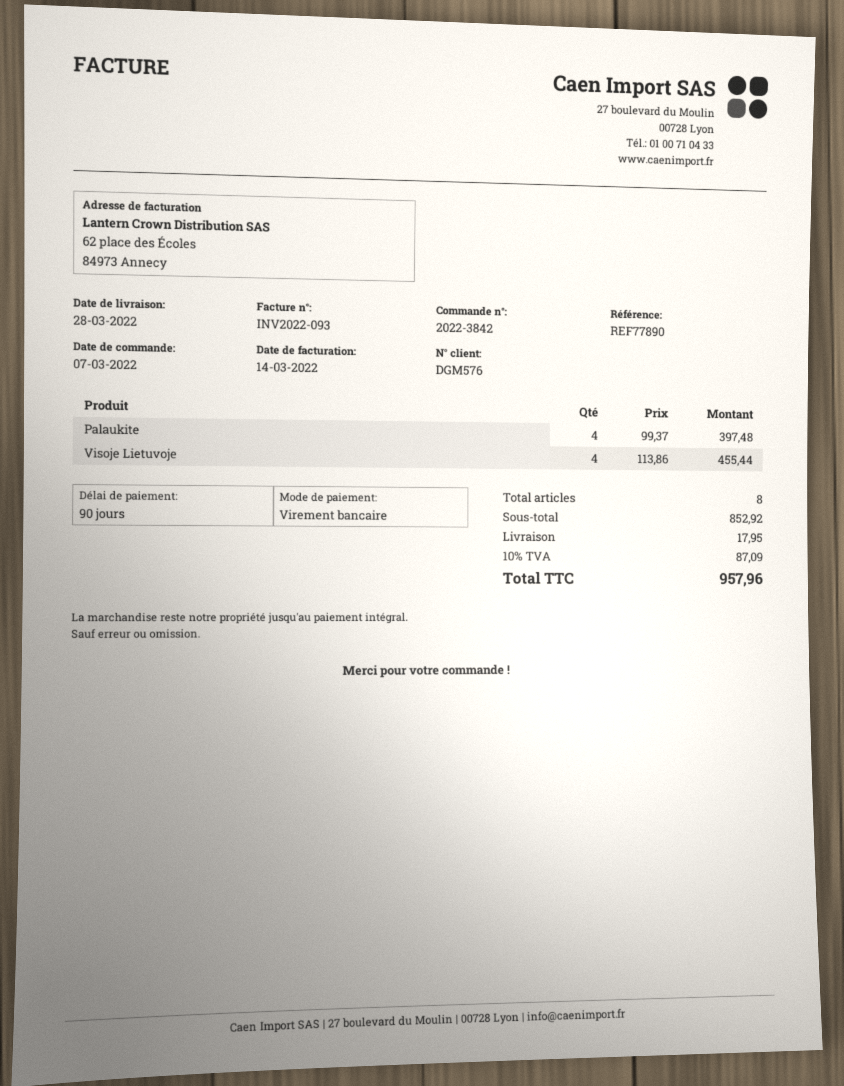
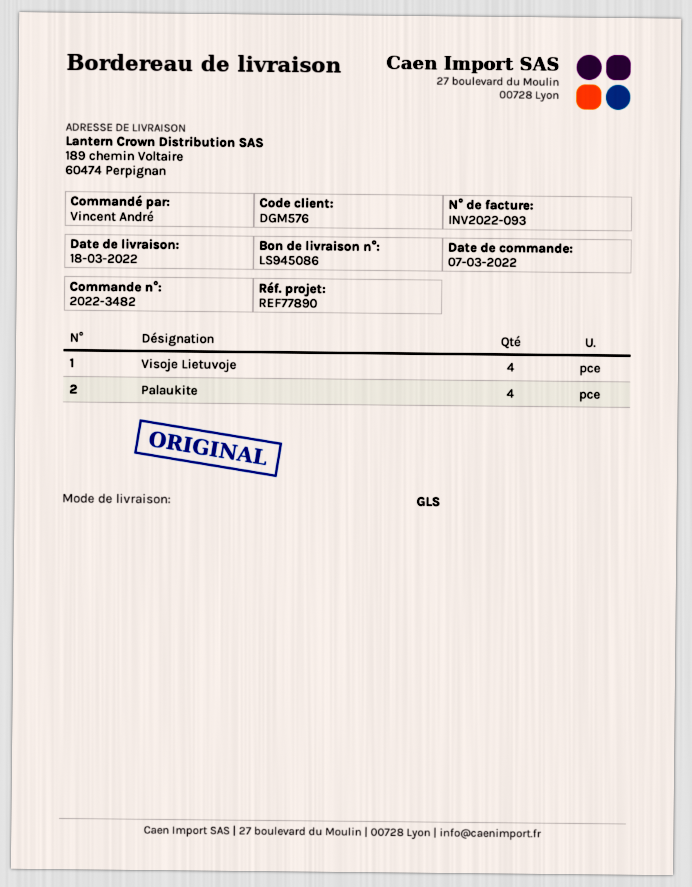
order number: 2022-3842 -> 2022-3482
delivery date: 2022-03-28 -> 2022-03-18

